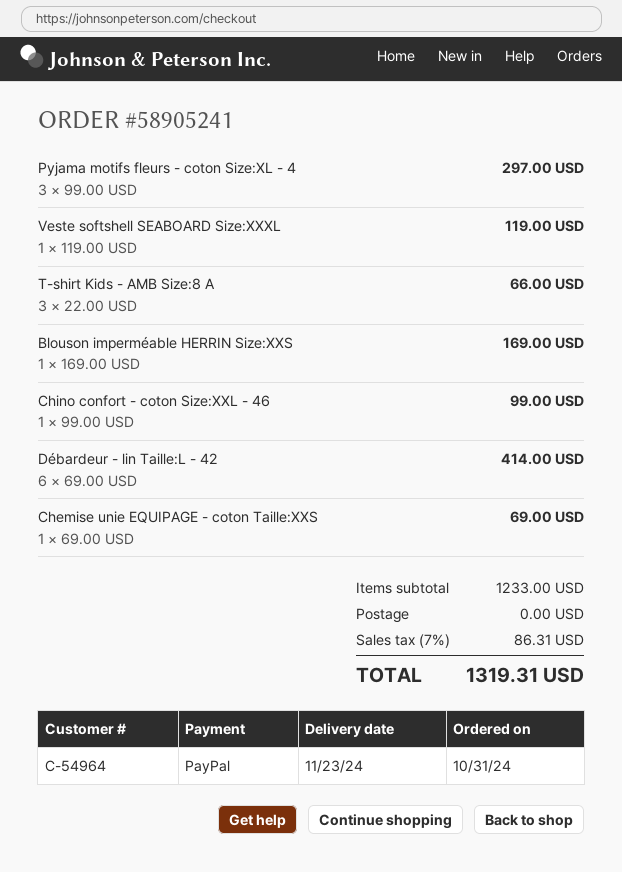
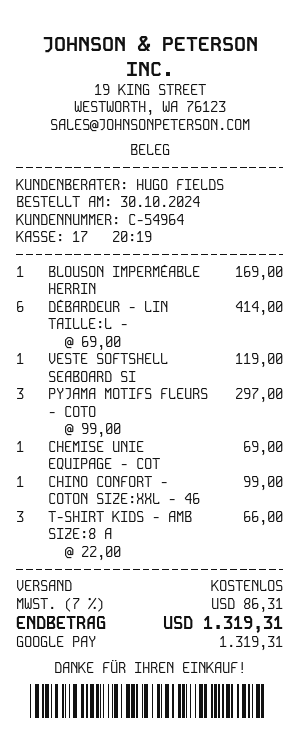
order date: 2024-10-31 -> 2024-10-30
payment method: PayPal -> Google Pay

